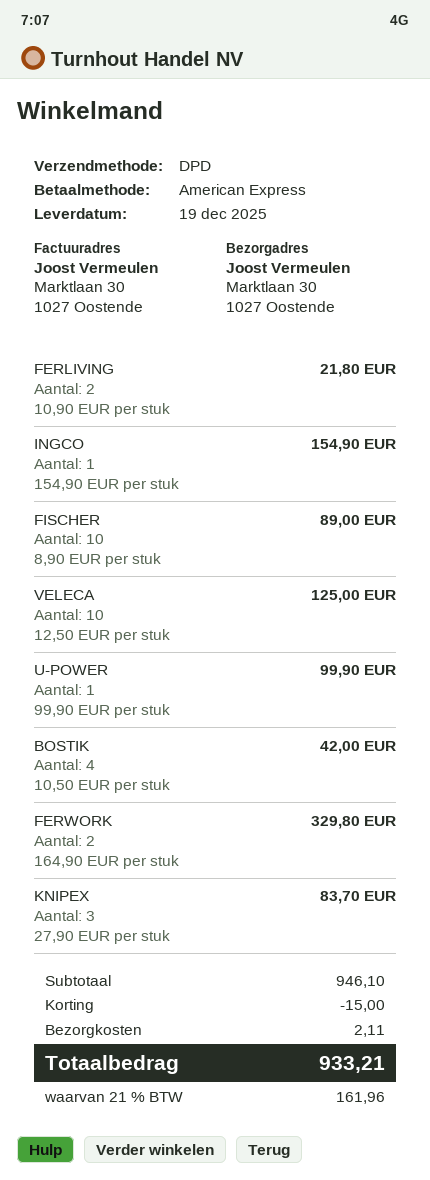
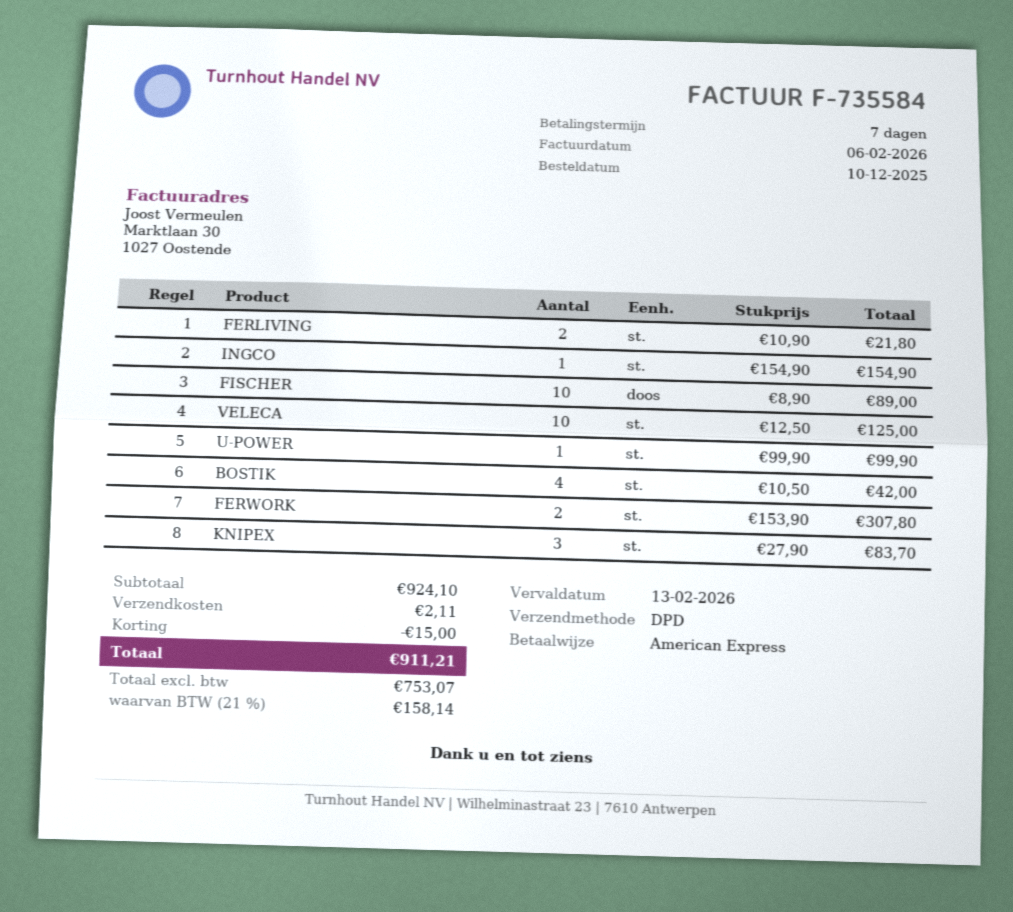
FERWORK: 2 x 164.90 = 329.80 -> 2 x 153.90 = 307.80
subtotal: 946.10 -> 924.10
tax: 21% = 161.96 -> 21% = 158.14
total: 933.21 -> 911.21

